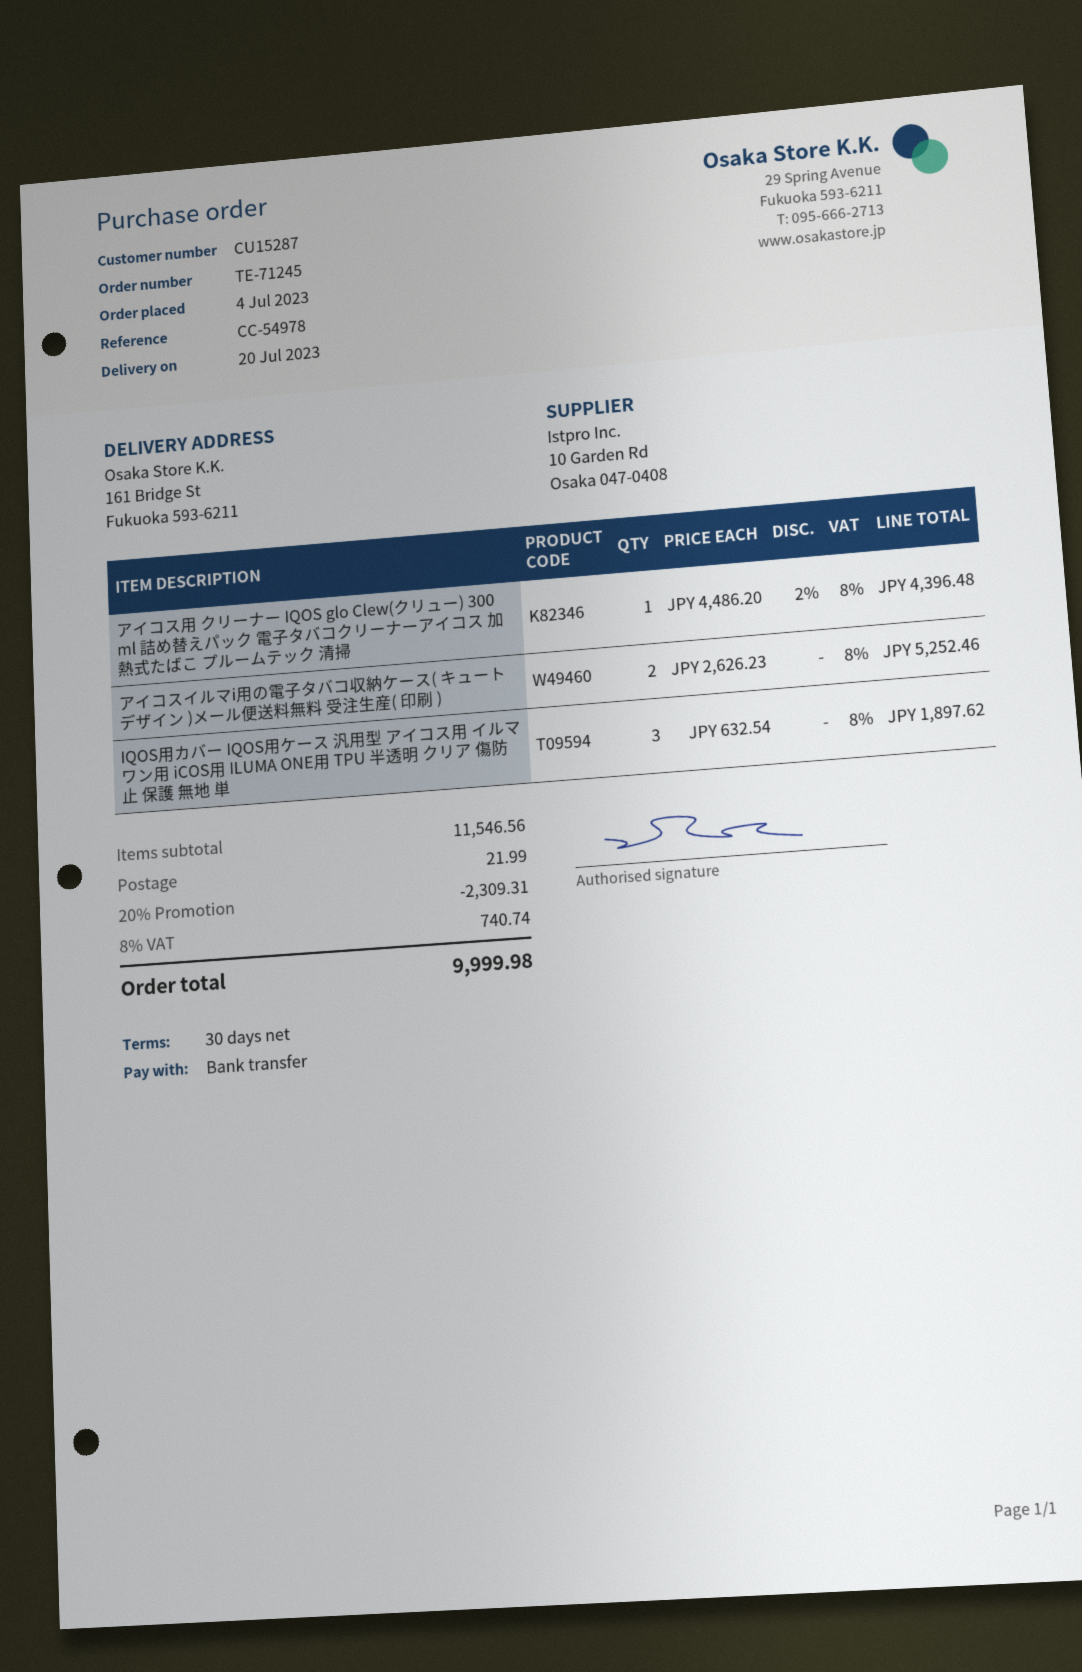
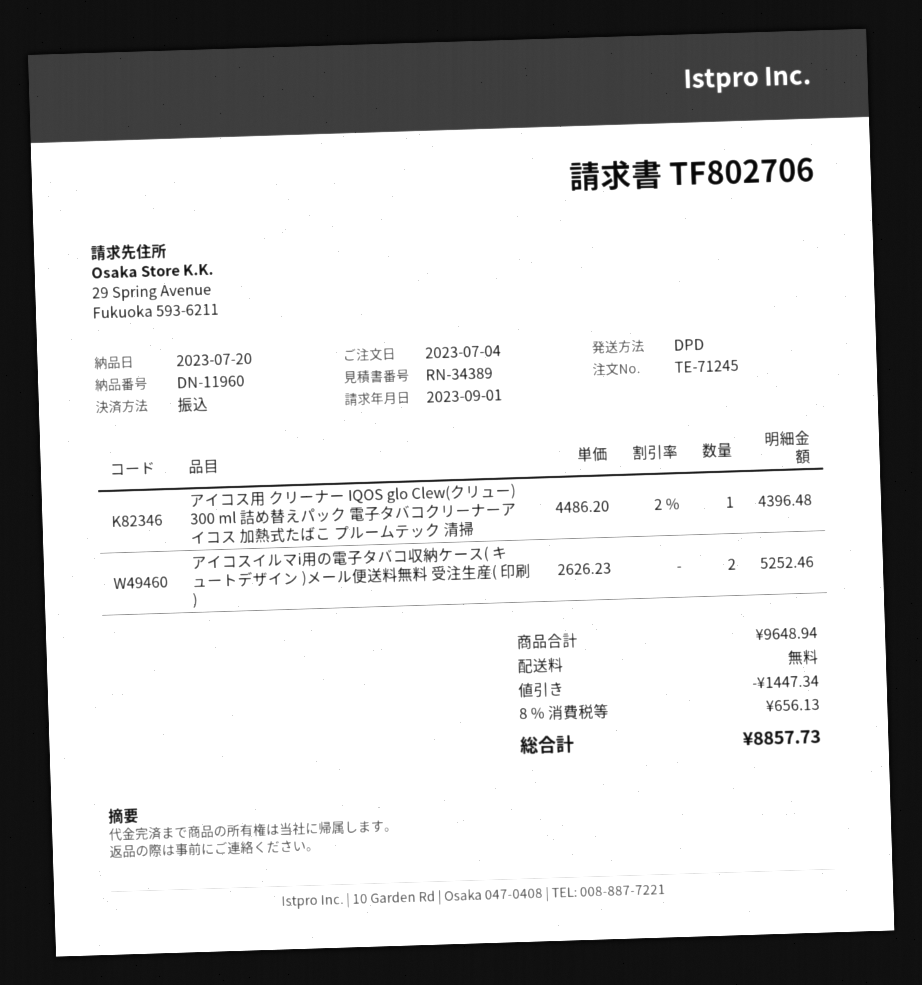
IQOS用カバー IQOS用ケース 汎用型 アイコス用 イルマワン用 iCOS用 ILUMA ONE用 TPU 半透明 クリア 傷防止 保護 無地 単: 3 x 632.54 = 1897.62 -> none
subtotal: 11546.56 -> 9648.94
discount: 2309.31 -> 1447.34
shipping: 21.99 -> 0.00
tax: 8% = 740.74 -> 8% = 656.13
total: 9999.98 -> 8857.73

